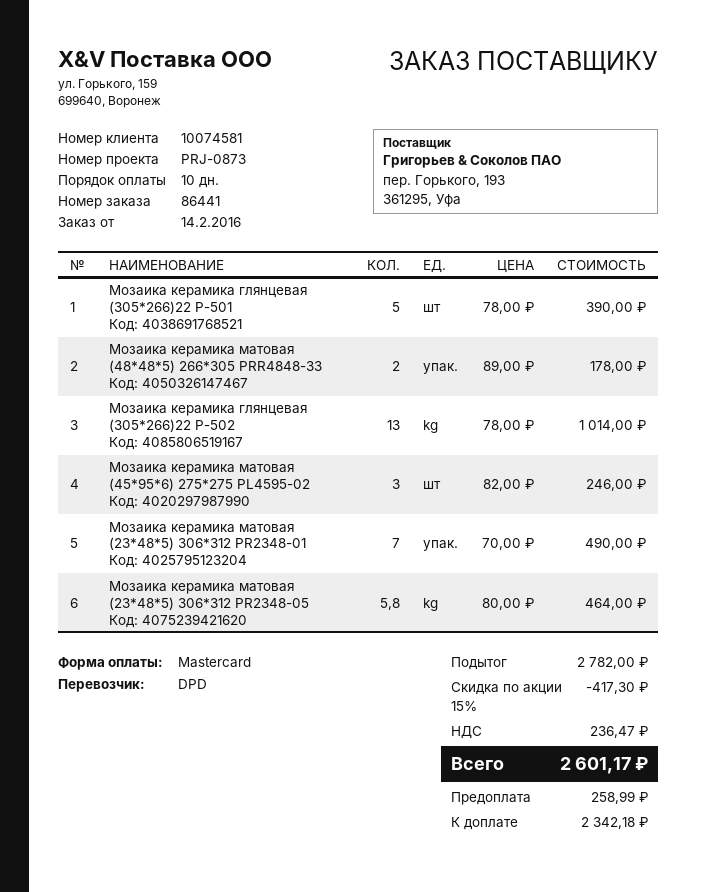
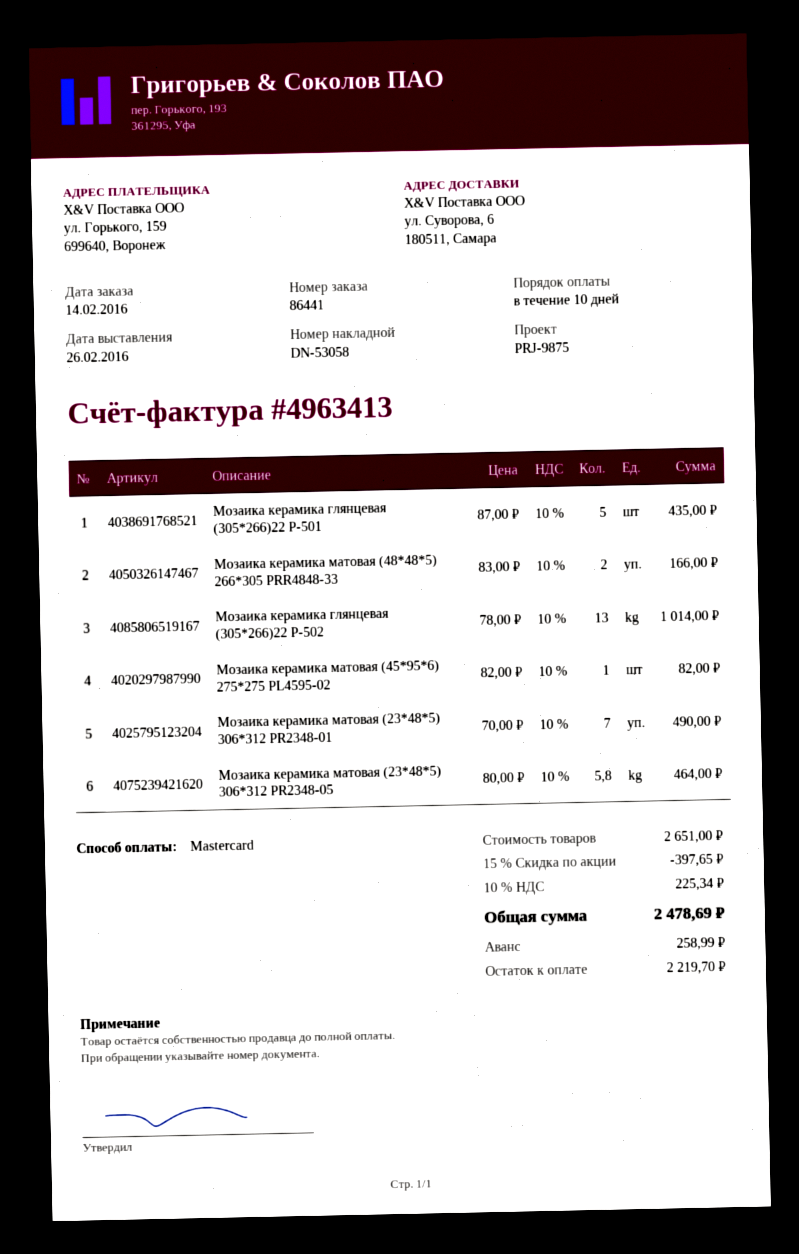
reference: PRJ-0873 -> PRJ-9875
Мозаика керамика глянцевая (305*266)22 P-501: 5 x 78.00 = 390.00 -> 5 x 87.00 = 435.00
Мозаика керамика матовая (48*48*5) 266*305 PRR4848-33: 2 x 89.00 = 178.00 -> 2 x 83.00 = 166.00
Мозаика керамика матовая (45*95*6) 275*275 PL4595-02: 3 x 82.00 = 246.00 -> 1 x 82.00 = 82.00
subtotal: 2782.00 -> 2651.00
discount: 15% = 417.30 -> 15% = 397.65
tax: 236.47 -> 225.34
total: 2601.17 -> 2478.69
balance: 2342.18 -> 2219.70

